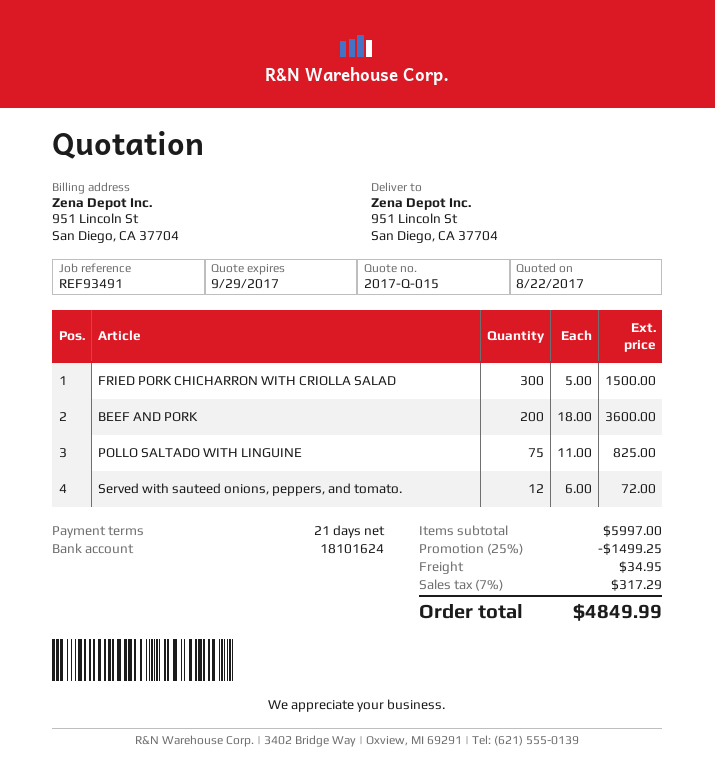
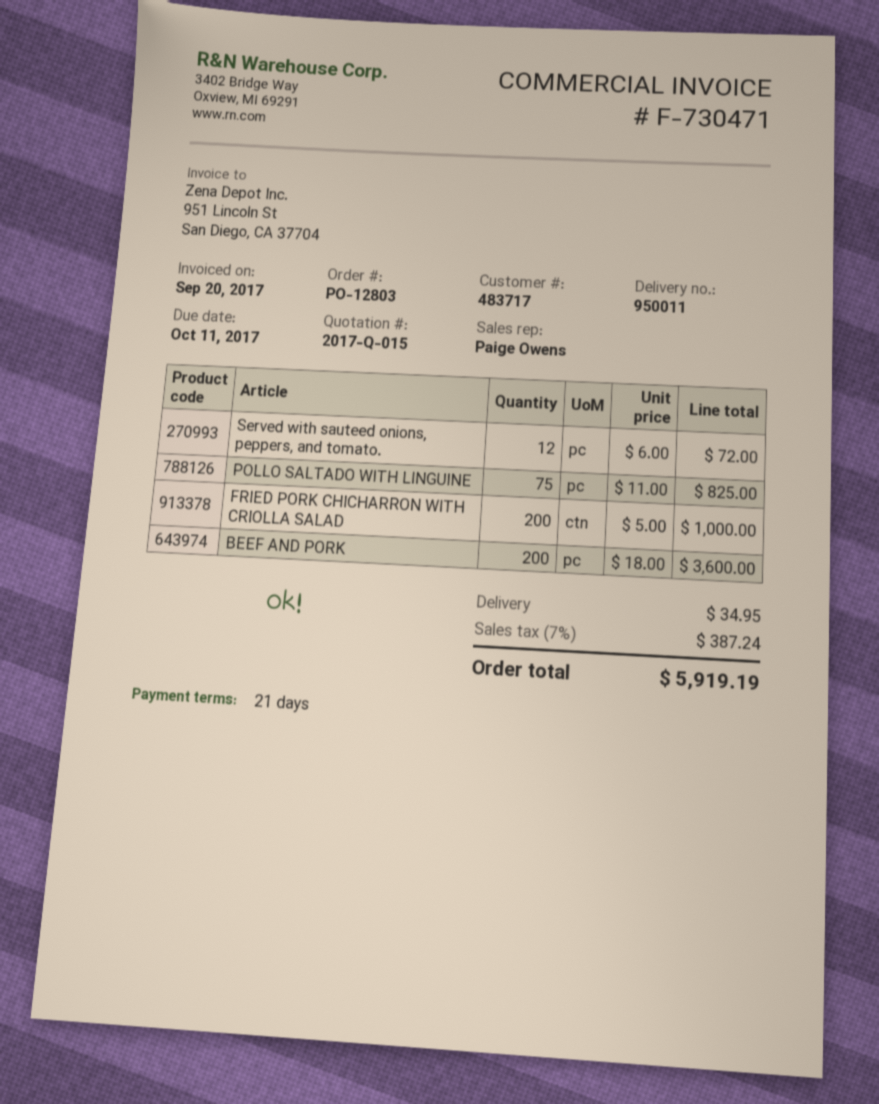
FRIED PORK CHICHARRON WITH CRIOLLA SALAD: 300 x 5.00 = 1500.00 -> 200 x 5.00 = 1000.00
discount: 25% = 1499.25 -> none
tax: 7% = 317.29 -> 7% = 387.24
total: 4849.99 -> 5919.19

